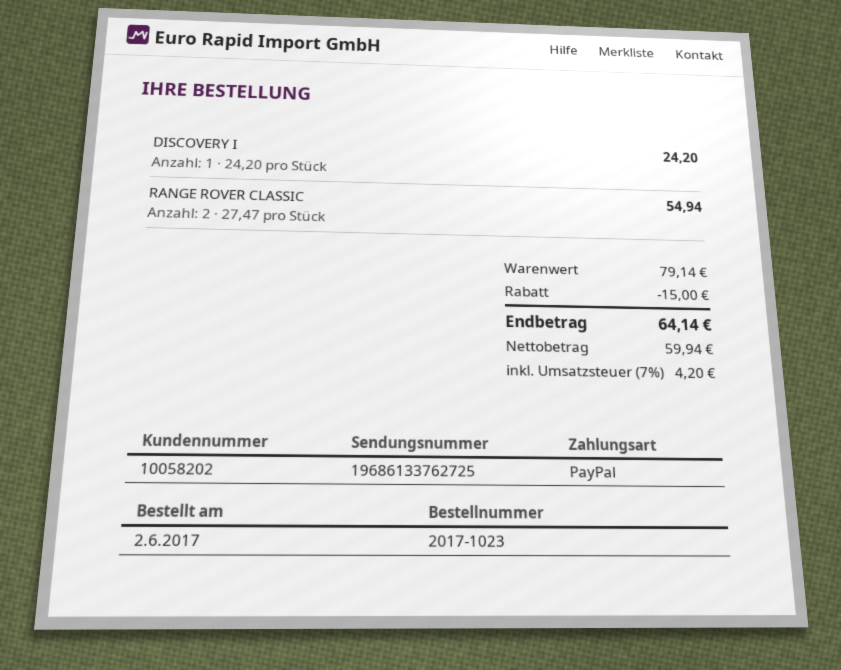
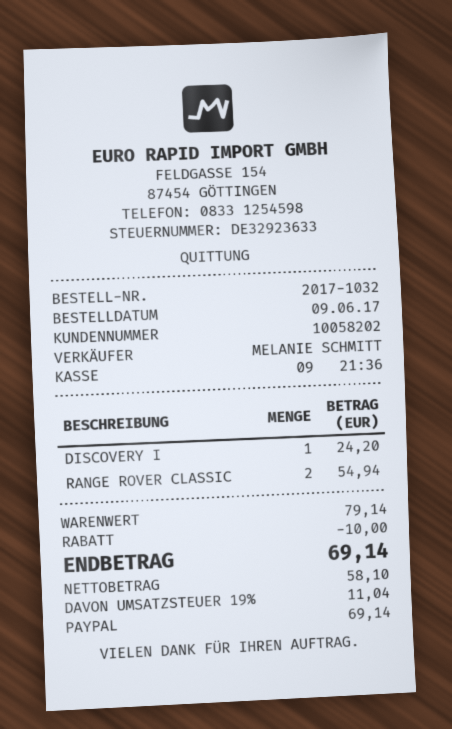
order number: 2017-1023 -> 2017-1032
order date: 2017-06-02 -> 2017-06-09
discount: 15.00 -> 10.00
net: 59.94 -> 58.10
tax: 7% = 4.20 -> 19% = 11.04
total: 64.14 -> 69.14

